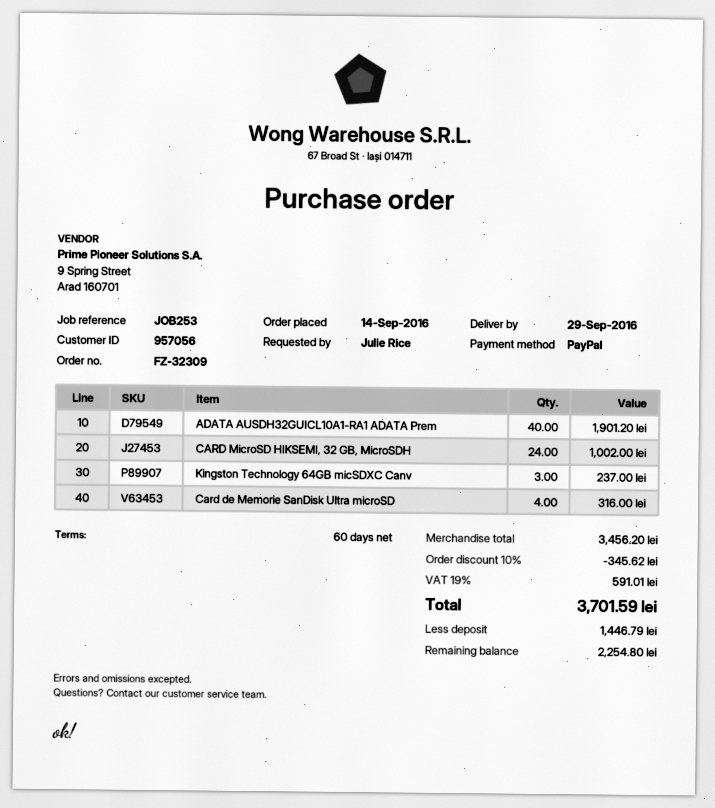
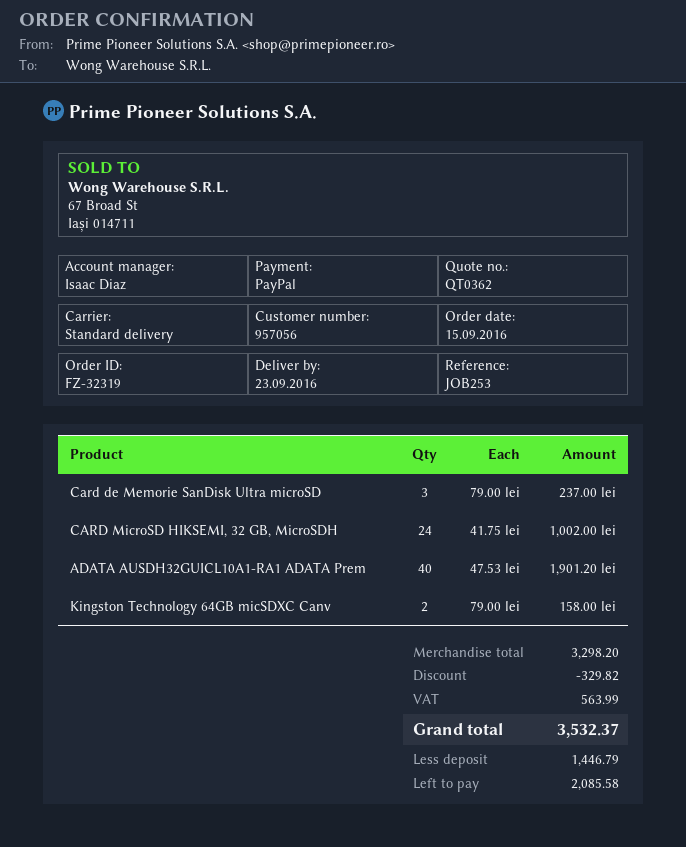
order number: FZ-32309 -> FZ-32319
order date: 2016-09-14 -> 2016-09-15
delivery date: 2016-09-29 -> 2016-09-23
Kingston Technology 64GB micSDXC Canv: 3 for 237.00 -> 2 for 158.00
Card de Memorie SanDisk Ultra microSD: 4 for 316.00 -> 3 for 237.00
subtotal: 3456.20 -> 3298.20
discount: 345.62 -> 329.82
tax: 591.01 -> 563.99
total: 3701.59 -> 3532.37
balance: 2254.80 -> 2085.58

